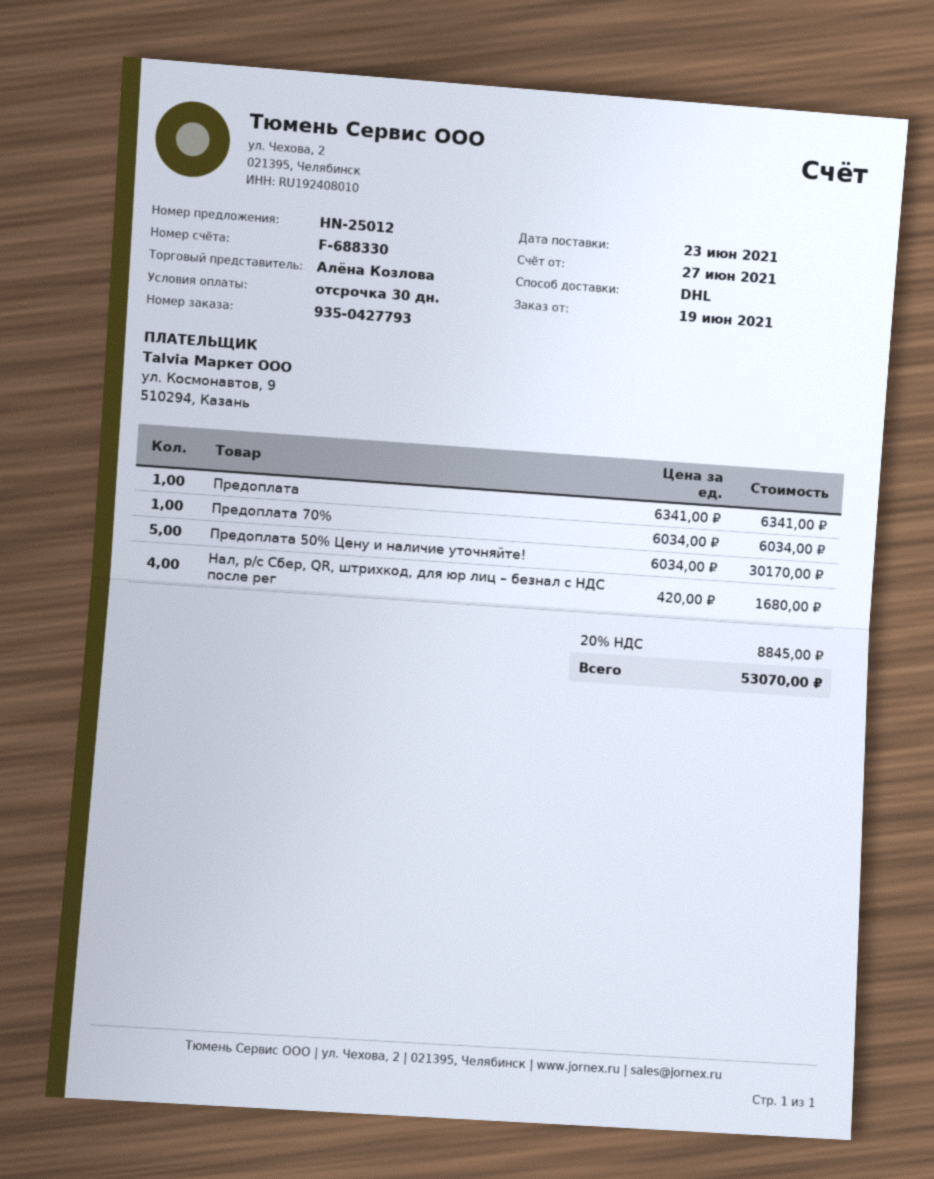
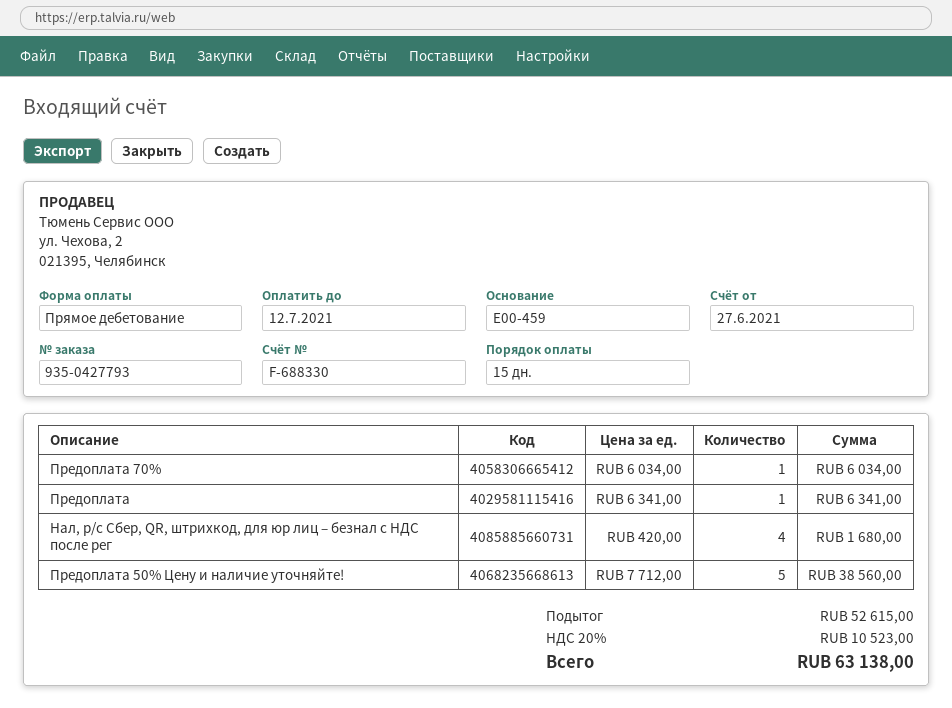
payment terms: 30 days -> 15 days
Предоплата 50% Цену и наличие уточняйте!: 5 x 6034.00 = 30170.00 -> 5 x 7712.00 = 38560.00
tax: 20% = 8845.00 -> 20% = 10523.00
total: 53070.00 -> 63138.00

